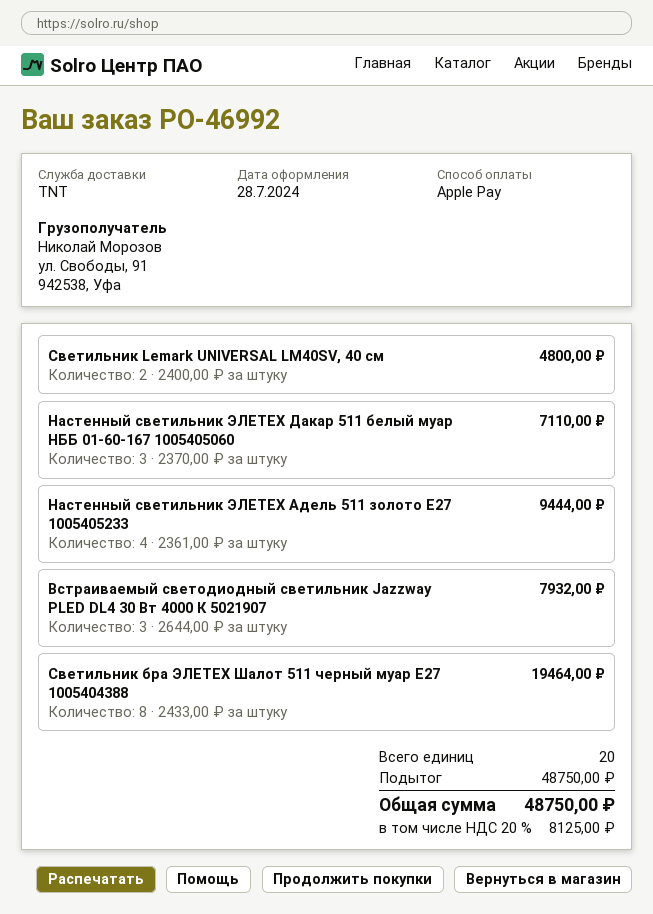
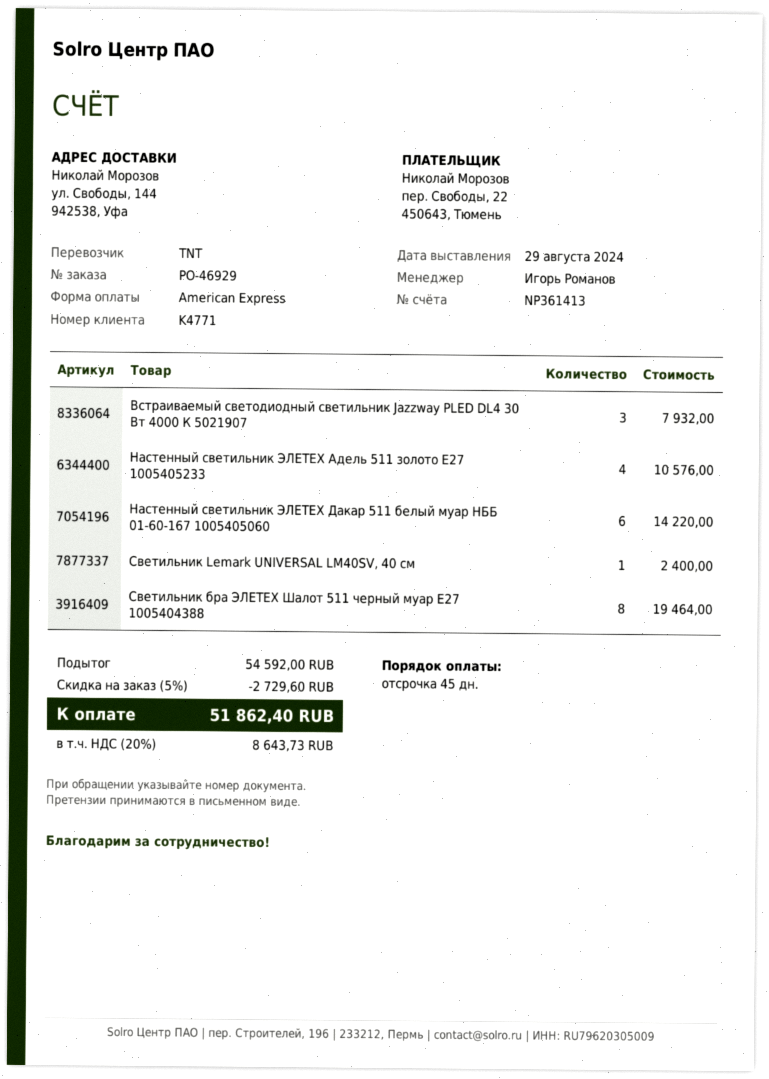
order number: PO-46992 -> PO-46929
payment method: Apple Pay -> American Express
ship to: ул. Свободы, 91, 942538, Уфа -> ул. Свободы, 144, 942538, Уфа
Светильник Lemark UNIVERSAL LM40SV, 40 см: 2 for 4800.00 -> 1 for 2400.00
Настенный светильник ЭЛЕТЕХ Дакар 511 белый муар НББ 01-60-167 1005405060: 3 for 7110.00 -> 6 for 14220.00
Настенный светильник ЭЛЕТЕХ Адель 511 золото E27 1005405233: 4 for 9444.00 -> 4 for 10576.00
subtotal: 48750.00 -> 54592.00
discount: none -> 5% = 2729.60
tax: 20% = 8125.00 -> 20% = 8643.73
total: 48750.00 -> 51862.40

